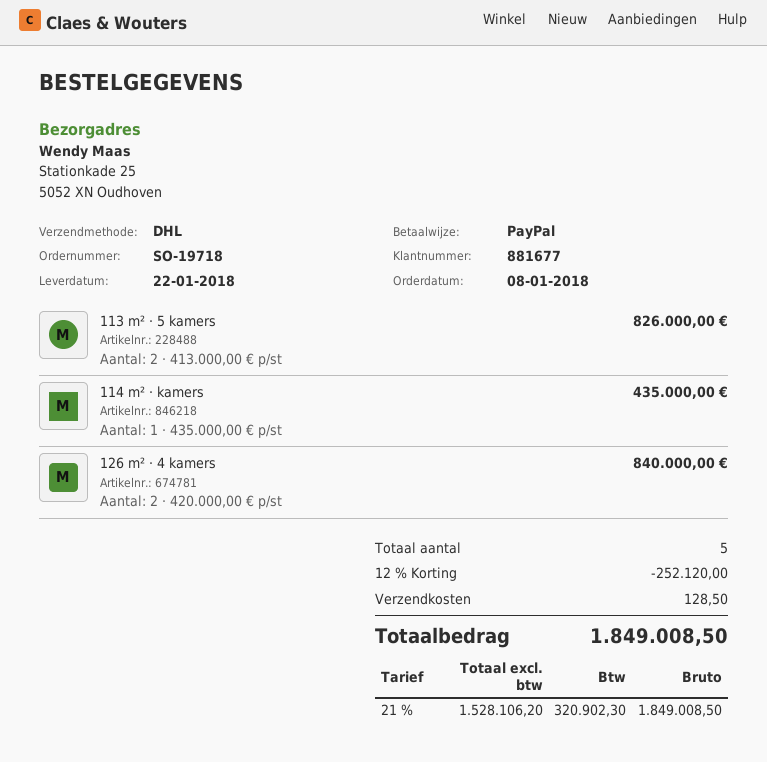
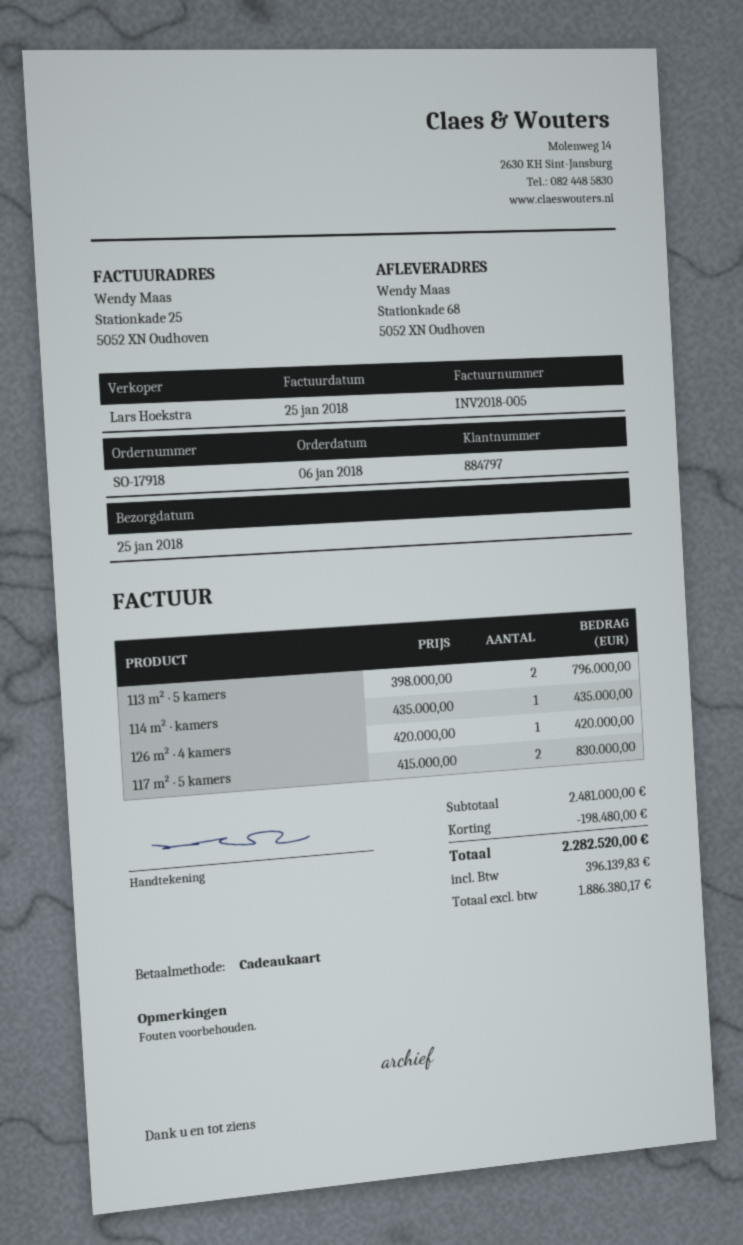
order number: SO-19718 -> SO-17918
order date: 2018-01-08 -> 2018-01-06
delivery date: 2018-01-22 -> 2018-01-25
customer number: 881677 -> 884797
payment method: PayPal -> gift card
ship to: Stationkade 25, 5052 XN Oudhoven -> Stationkade 68, 5052 XN Oudhoven
113 m² · 5 kamers: 2 x 413000.00 = 826000.00 -> 2 x 398000.00 = 796000.00
126 m² · 4 kamers: 2 x 420000.00 = 840000.00 -> 1 x 420000.00 = 420000.00
117 m² · 5 kamers: none -> 2 x 415000.00 = 830000.00
discount: 252120.00 -> 198480.00
shipping: 128.50 -> none
net: 1528106.20 -> 1886380.17
tax: 320902.30 -> 396139.83
total: 1849008.50 -> 2282520.00

